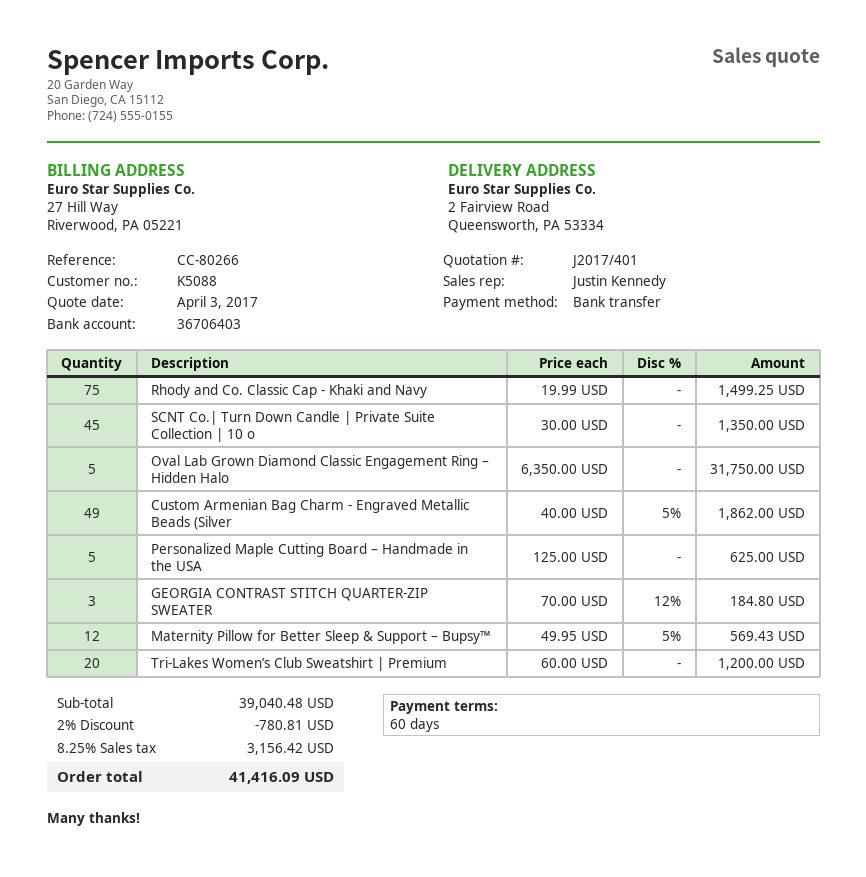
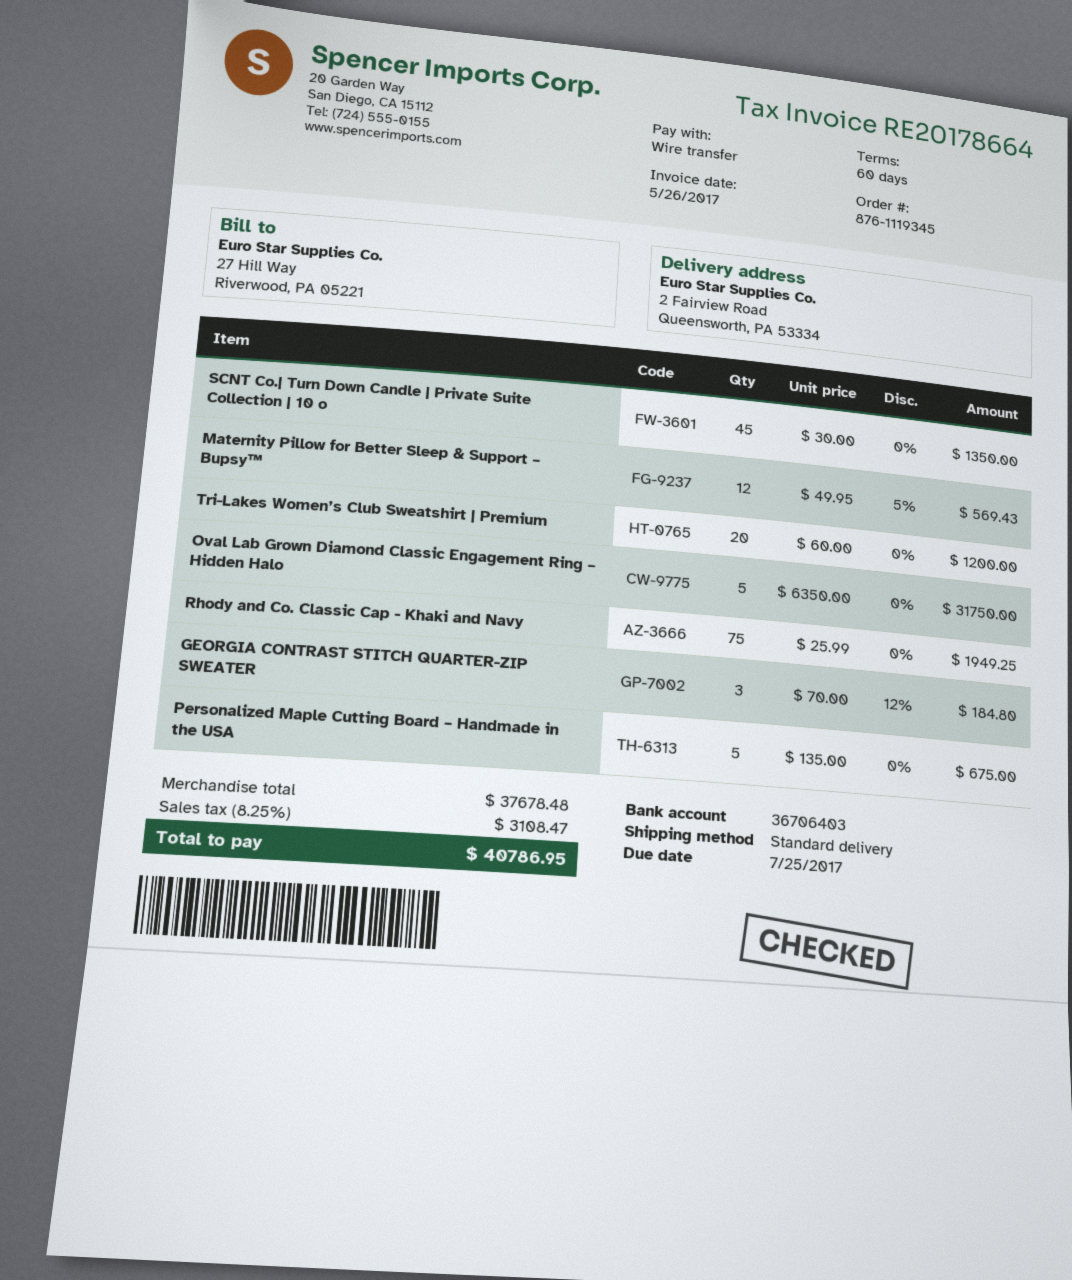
Rhody and Co. Classic Cap - Khaki and Navy: 75 x 19.99 = 1499.25 -> 75 x 25.99 = 1949.25
Custom Armenian Bag Charm - Engraved Metallic Beads (Silver: 49 x 40.00 - 5% = 1862.00 -> none
Personalized Maple Cutting Board – Handmade in the USA: 5 x 125.00 = 625.00 -> 5 x 135.00 = 675.00
subtotal: 39040.48 -> 37678.48
discount: 2% = 780.81 -> none
tax: 8.25% = 3156.42 -> 8.25% = 3108.47
total: 41416.09 -> 40786.95

